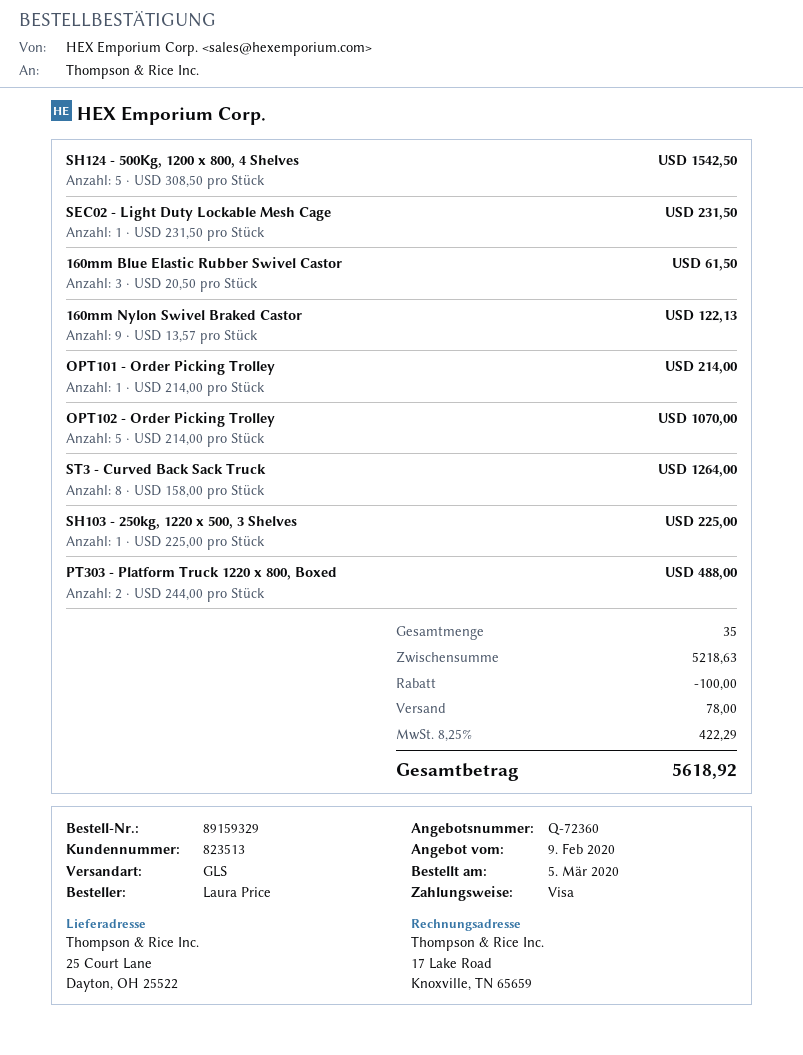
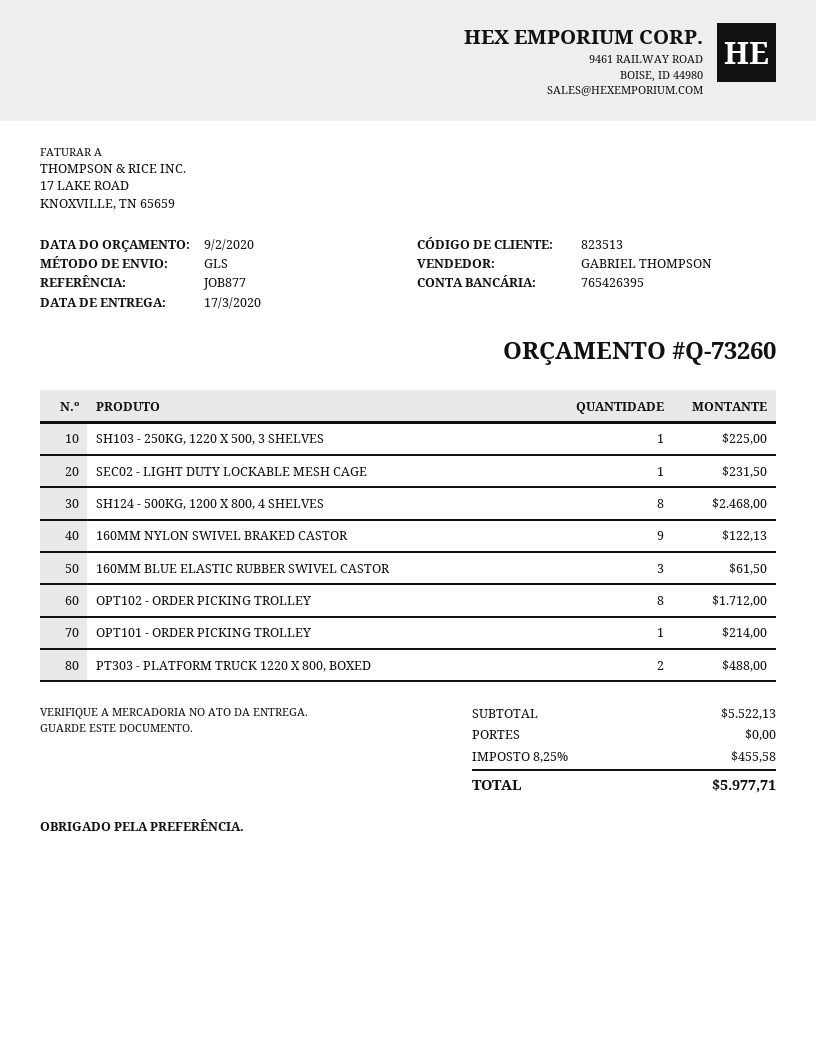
quote number: Q-72360 -> Q-73260
SH124 - 500Kg, 1200 x 800, 4 Shelves: 5 for 1542.50 -> 8 for 2468.00
OPT102 - Order Picking Trolley: 5 for 1070.00 -> 8 for 1712.00
ST3 - Curved Back Sack Truck: 8 for 1264.00 -> none
subtotal: 5218.63 -> 5522.13
discount: 100.00 -> none
shipping: 78.00 -> 0.00
tax: 8.25% = 422.29 -> 8.25% = 455.58
total: 5618.92 -> 5977.71

